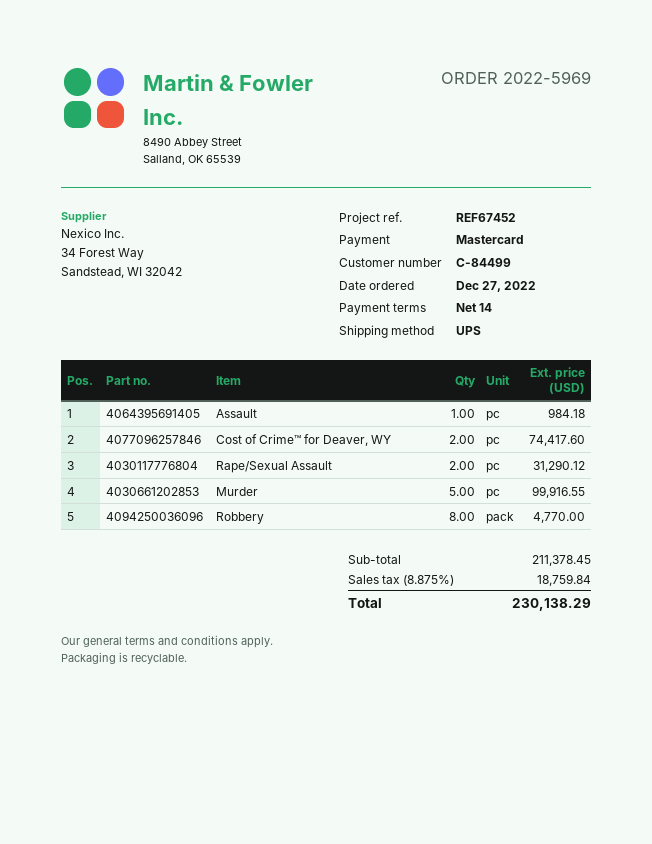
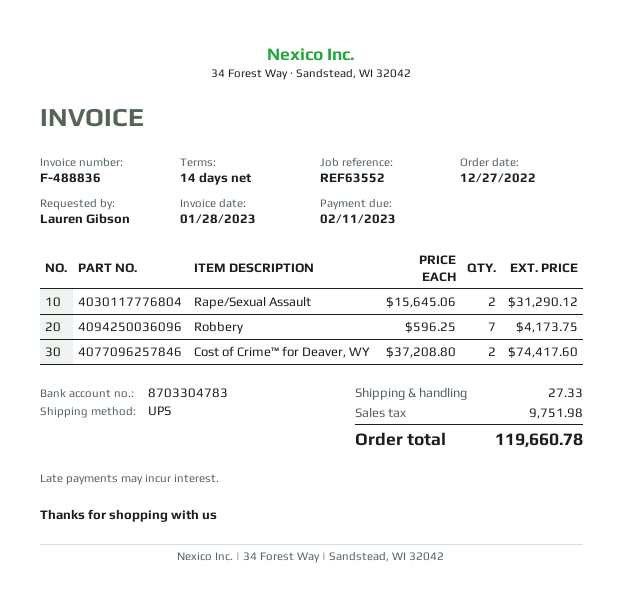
reference: REF67452 -> REF63552
Assault: 1 for 984.18 -> none
Murder: 5 for 99916.55 -> none
Robbery: 8 for 4770.00 -> 7 for 4173.75
shipping: none -> 27.33
tax: 18759.84 -> 9751.98
total: 230138.29 -> 119660.78

